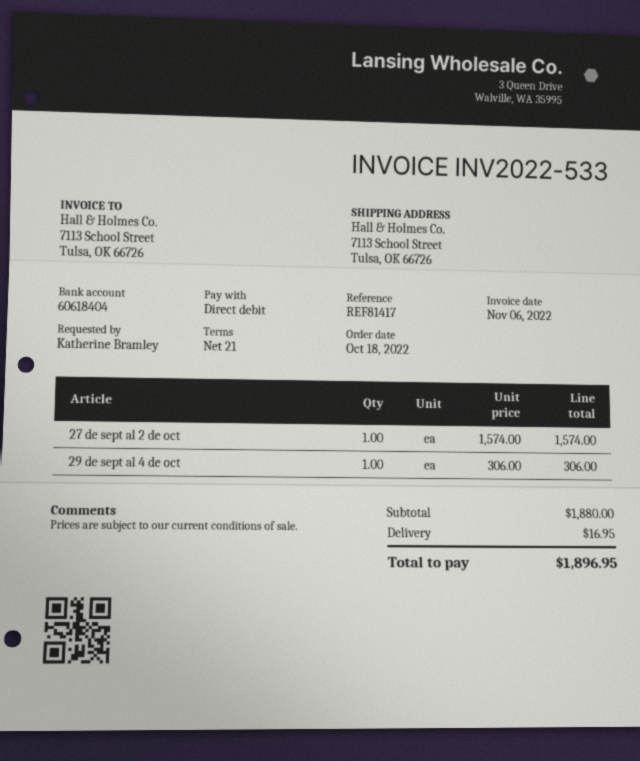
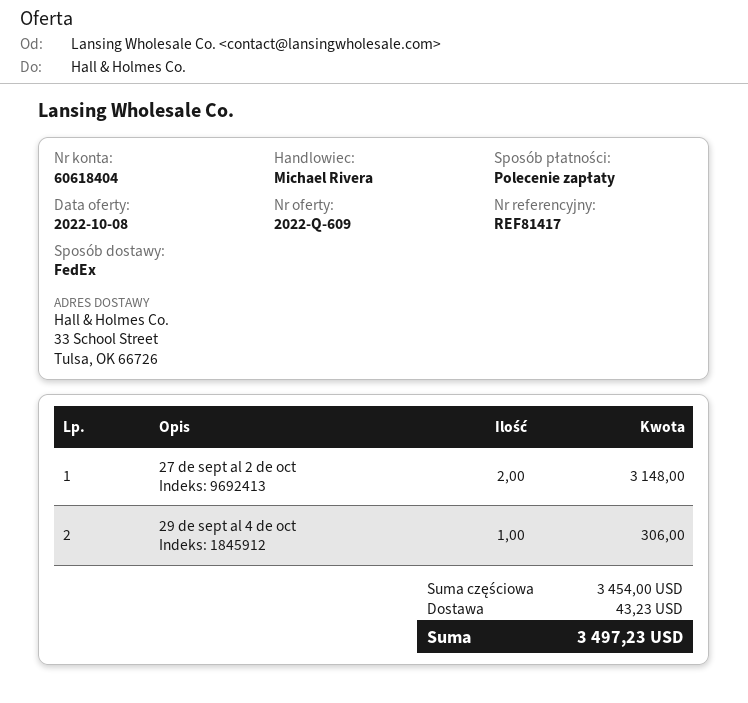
ship to: 7113 School Street, Tulsa, OK 66726 -> 33 School Street, Tulsa, OK 66726
27 de sept al 2 de oct: 1 for 1574.00 -> 2 for 3148.00
subtotal: 1880.00 -> 3454.00
shipping: 16.95 -> 43.23
total: 1896.95 -> 3497.23

